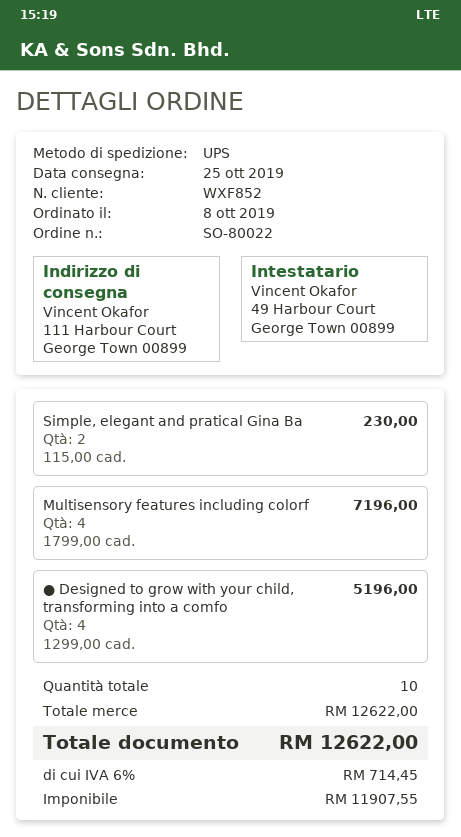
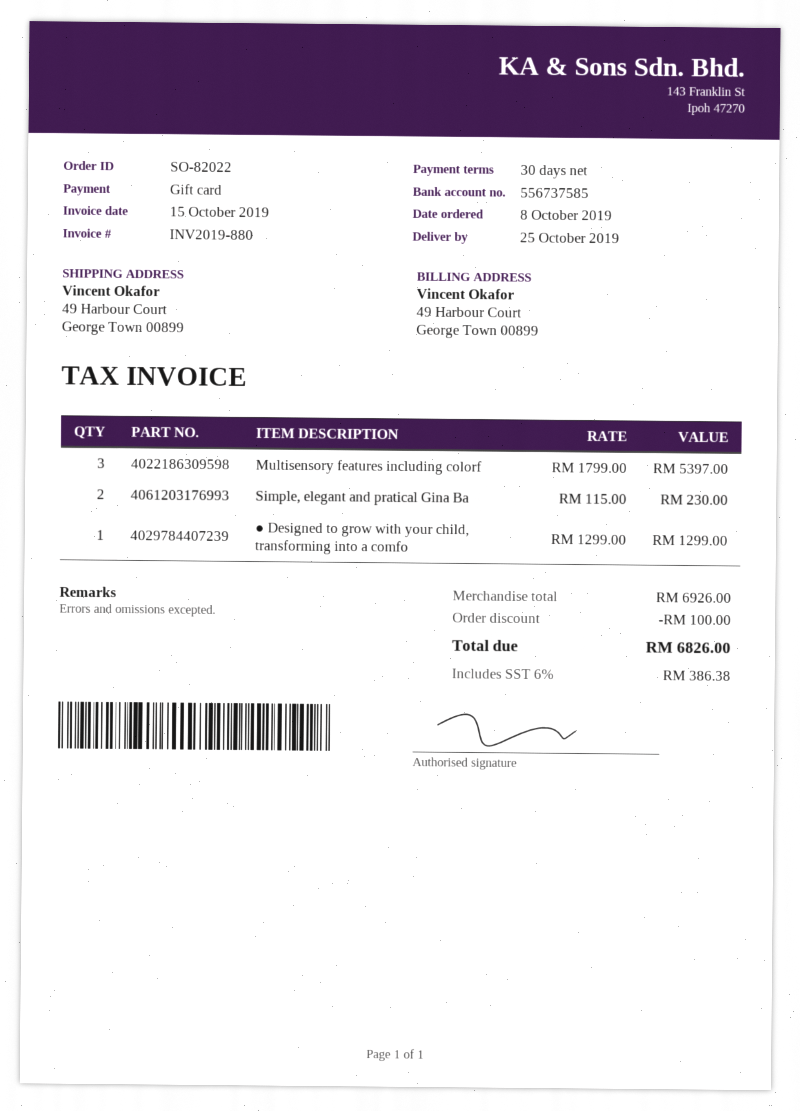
order number: SO-80022 -> SO-82022
ship to: 111 Harbour Court, George Town 00899 -> 49 Harbour Court, George Town 00899
Multisensory features including colorf: 4 x 1799.00 = 7196.00 -> 3 x 1799.00 = 5397.00
● Designed to grow with your child, transforming into a comfo: 4 x 1299.00 = 5196.00 -> 1 x 1299.00 = 1299.00
subtotal: 12622.00 -> 6926.00
discount: none -> 100.00
tax: 6% = 714.45 -> 6% = 386.38
total: 12622.00 -> 6826.00

